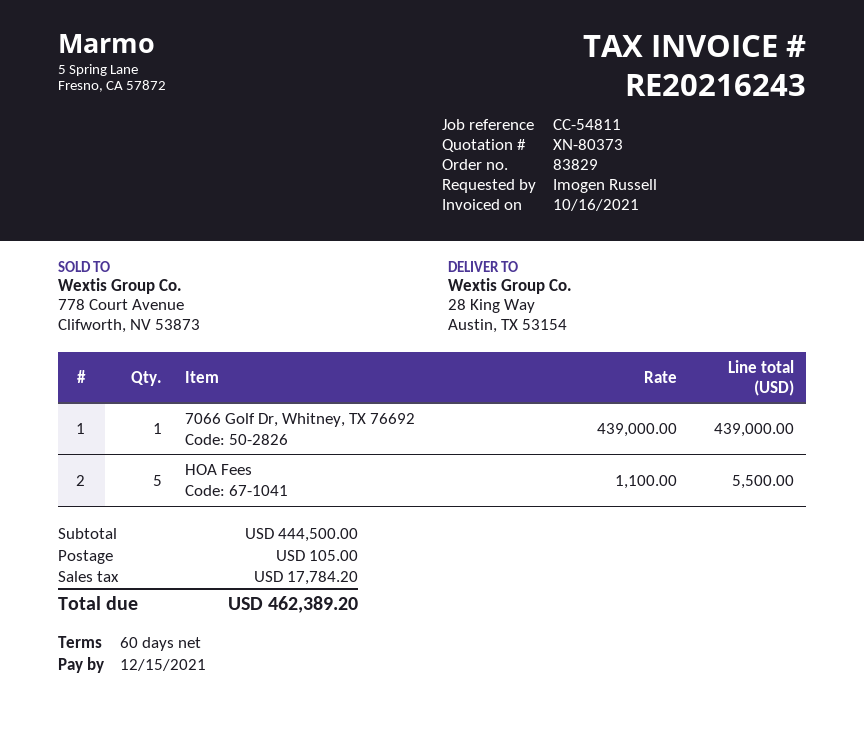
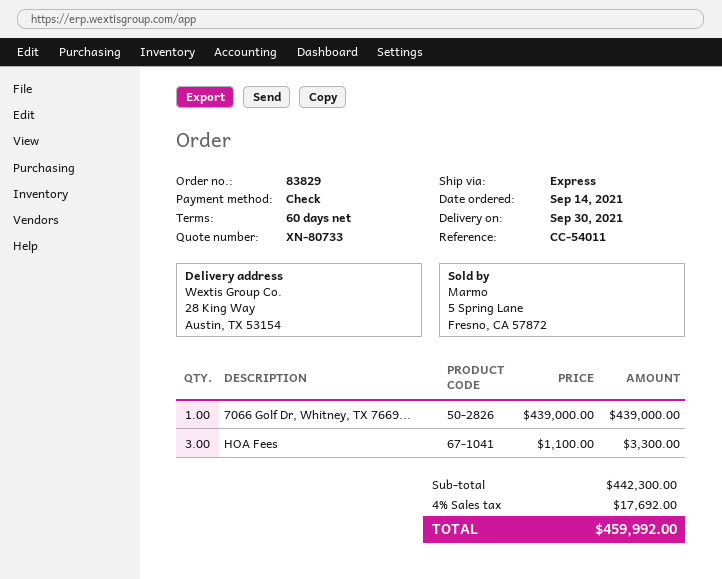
quote number: XN-80373 -> XN-80733
reference: CC-54811 -> CC-54011
HOA Fees: 5 x 1100.00 = 5500.00 -> 3 x 1100.00 = 3300.00
subtotal: 444500.00 -> 442300.00
shipping: 105.00 -> none
tax: 17784.20 -> 17692.00
total: 462389.20 -> 459992.00

